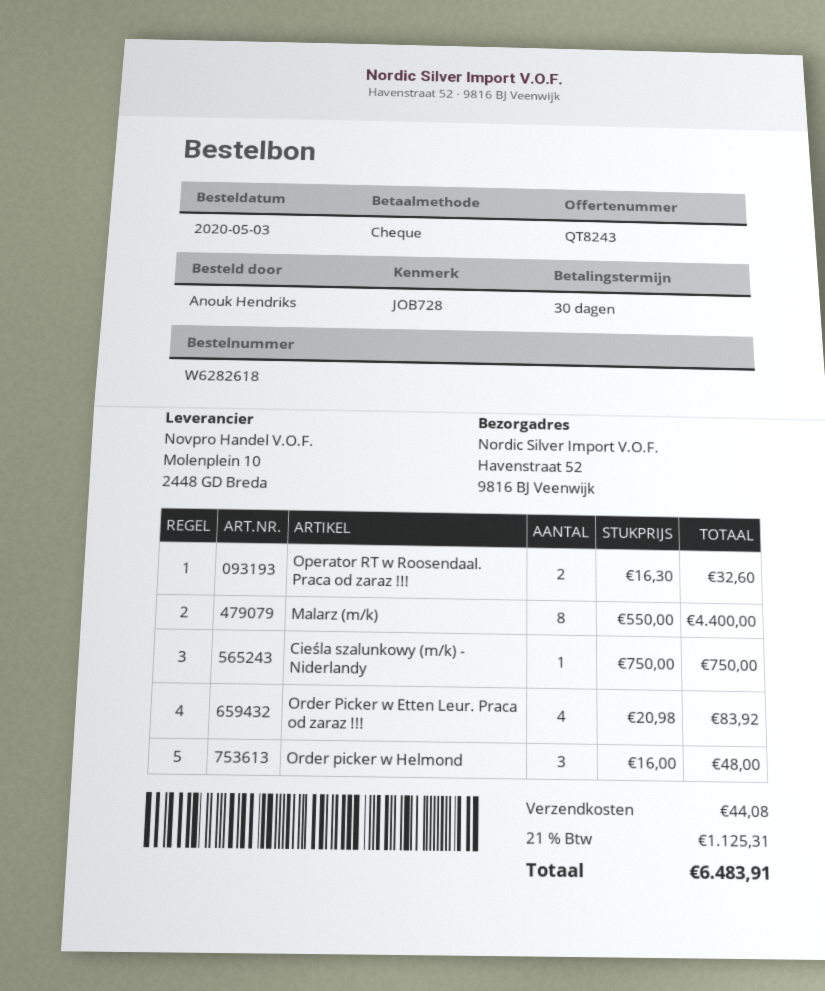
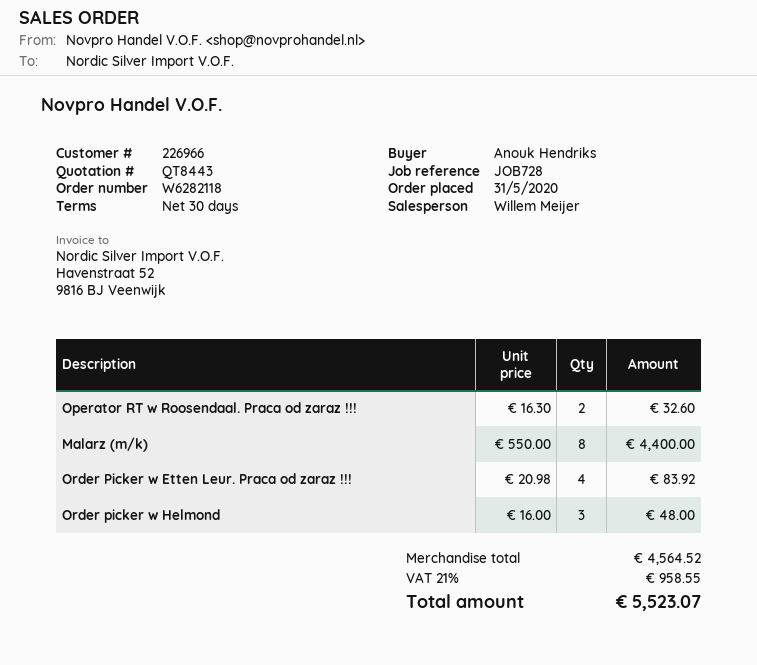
quote number: QT8243 -> QT8443
order number: W6282618 -> W6282118
order date: 2020-05-03 -> 2020-05-31
Cieśla szalunkowy (m/k) - Niderlandy: 1 x 750.00 = 750.00 -> none
shipping: 44.08 -> none
tax: 21% = 1125.31 -> 21% = 958.55
total: 6483.91 -> 5523.07

